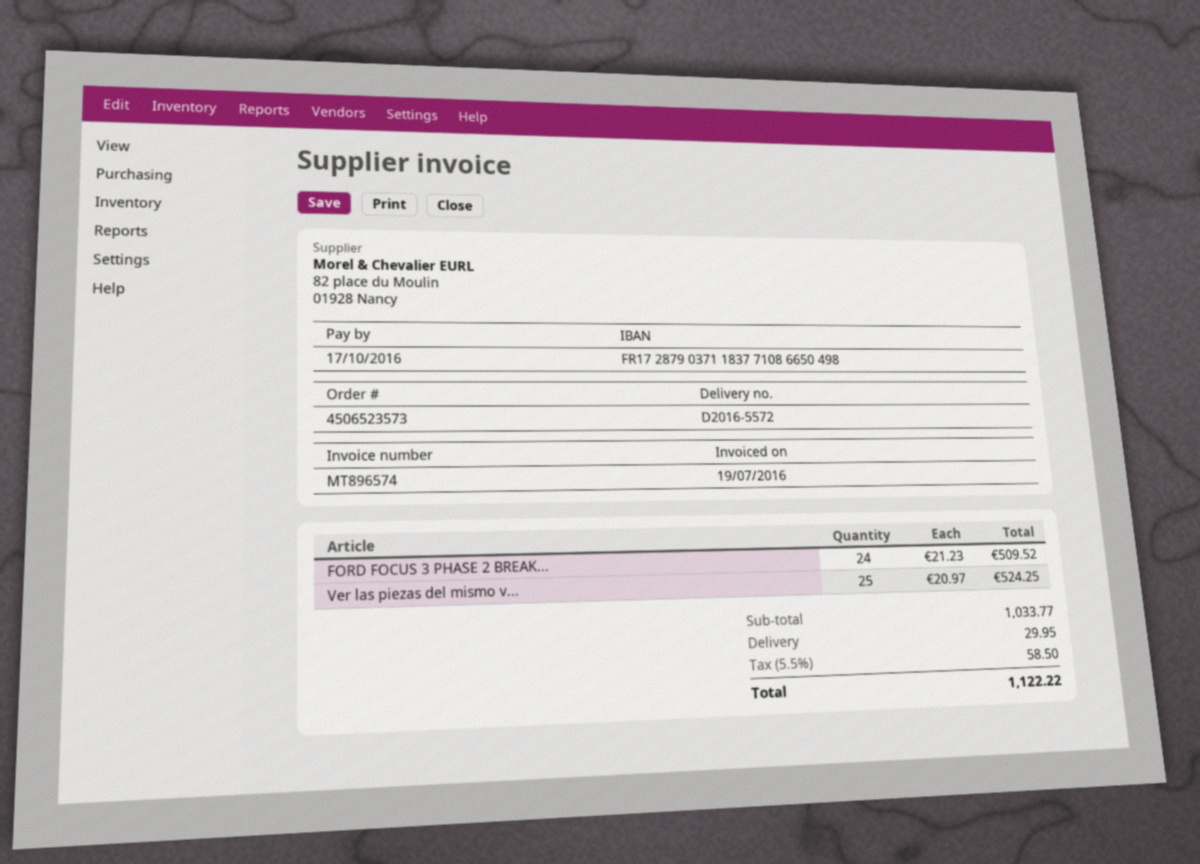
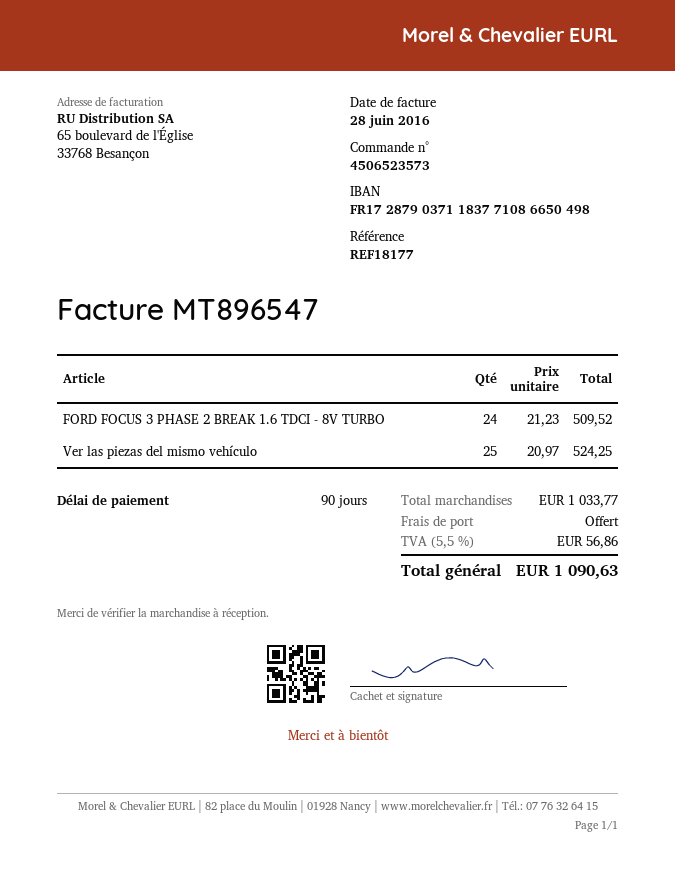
invoice number: MT896574 -> MT896547
invoice date: 2016-07-19 -> 2016-06-28
shipping: 29.95 -> 0.00
tax: 5.5% = 58.50 -> 5.5% = 56.86
total: 1122.22 -> 1090.63

